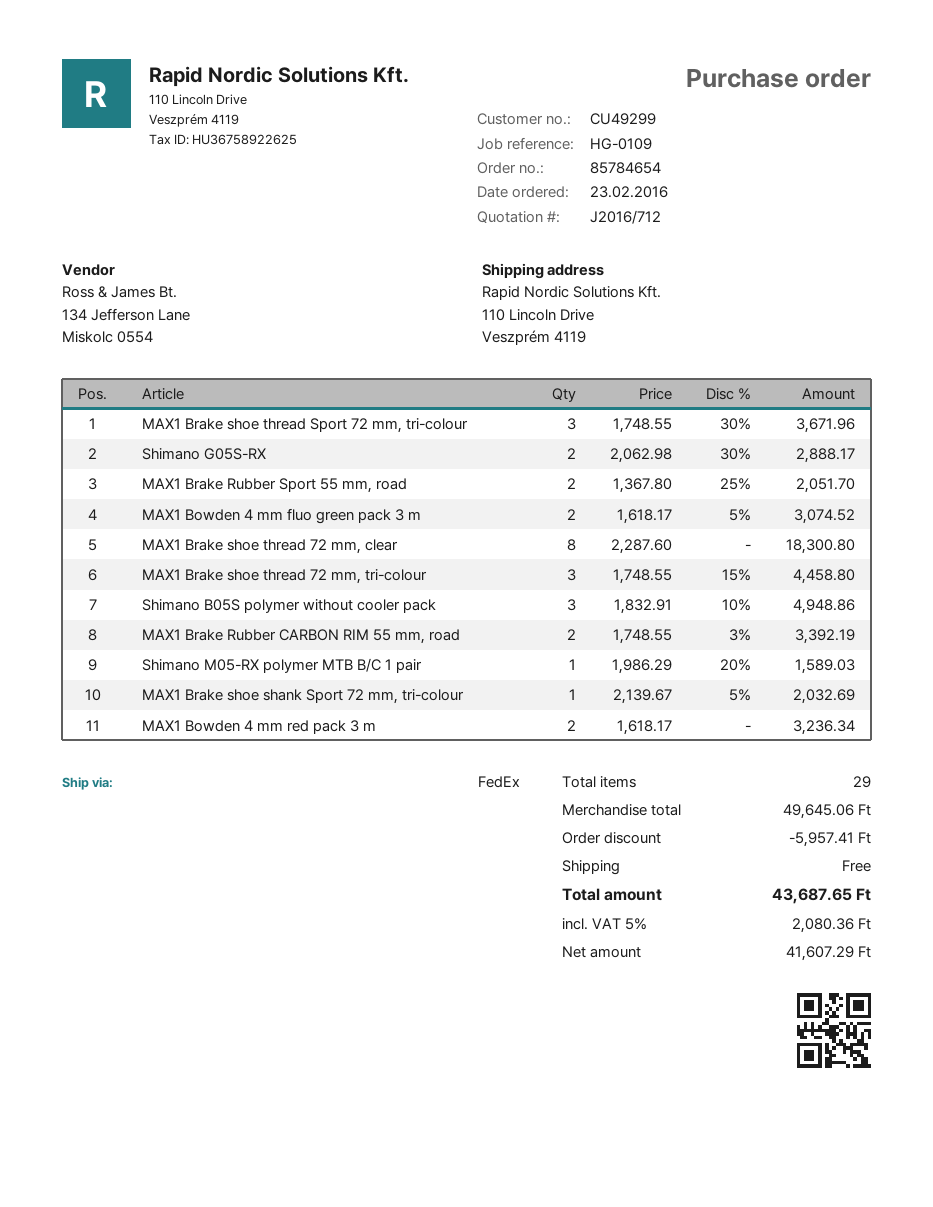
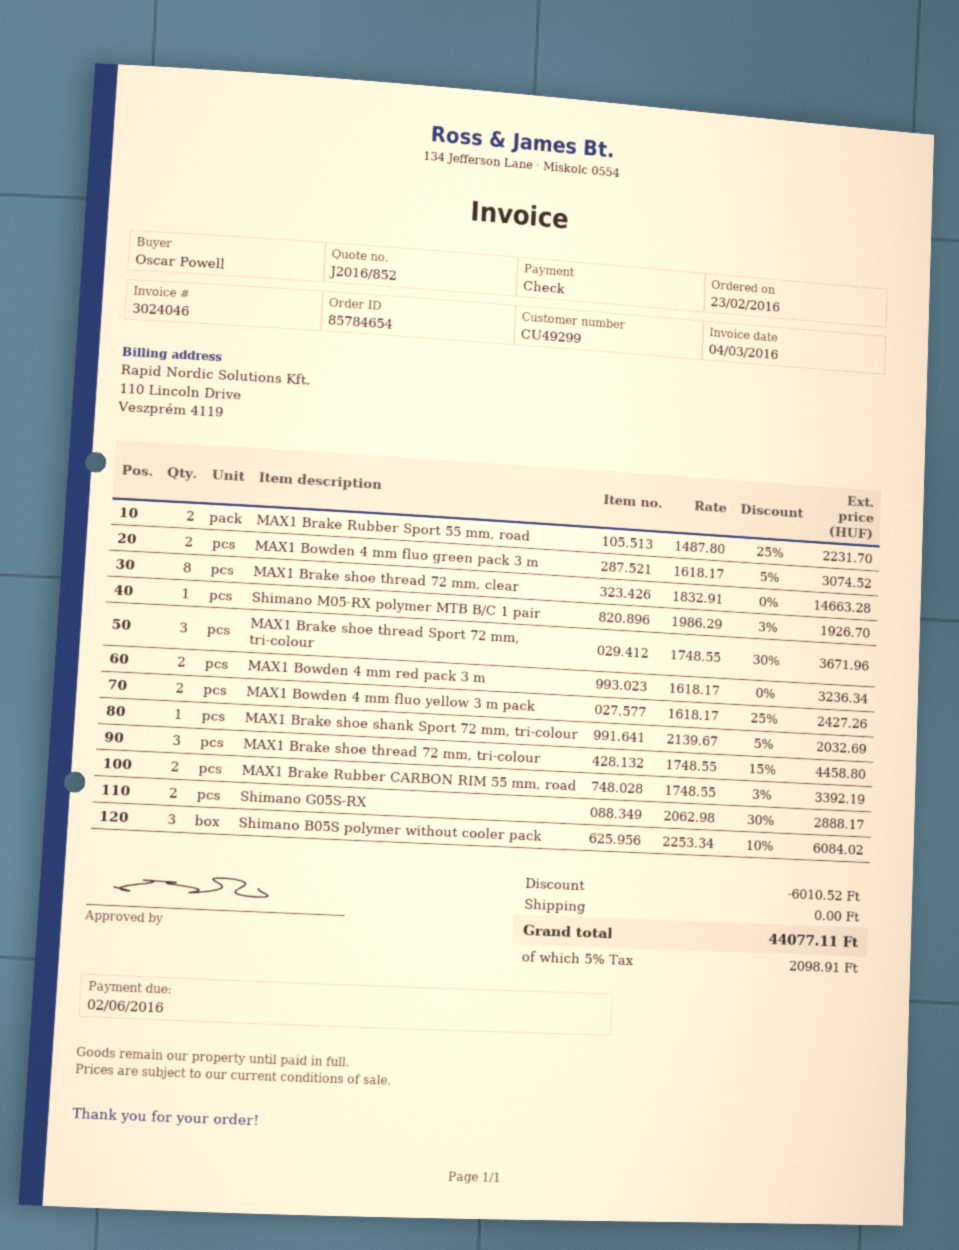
quote number: J2016/712 -> J2016/852
MAX1 Brake Rubber Sport 55 mm, road: 2 x 1367.80 - 25% = 2051.70 -> 2 x 1487.80 - 25% = 2231.70
MAX1 Brake shoe thread 72 mm, clear: 8 x 2287.60 = 18300.80 -> 8 x 1832.91 = 14663.28
Shimano B05S polymer without cooler pack: 3 x 1832.91 - 10% = 4948.86 -> 3 x 2253.34 - 10% = 6084.02
Shimano M05-RX polymer MTB B/C 1 pair: 1 x 1986.29 - 20% = 1589.03 -> 1 x 1986.29 - 3% = 1926.70
MAX1 Bowden 4 mm fluo yellow 3 m pack: none -> 2 x 1618.17 - 25% = 2427.26
discount: 5957.41 -> 6010.52
tax: 5% = 2080.36 -> 5% = 2098.91
total: 43687.65 -> 44077.11

